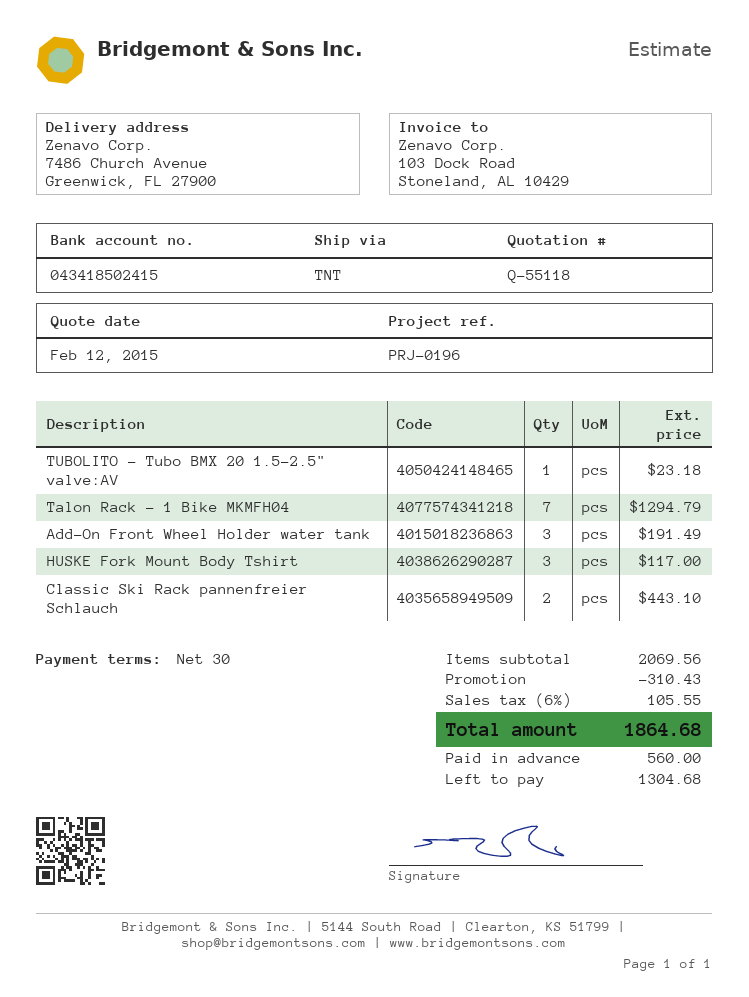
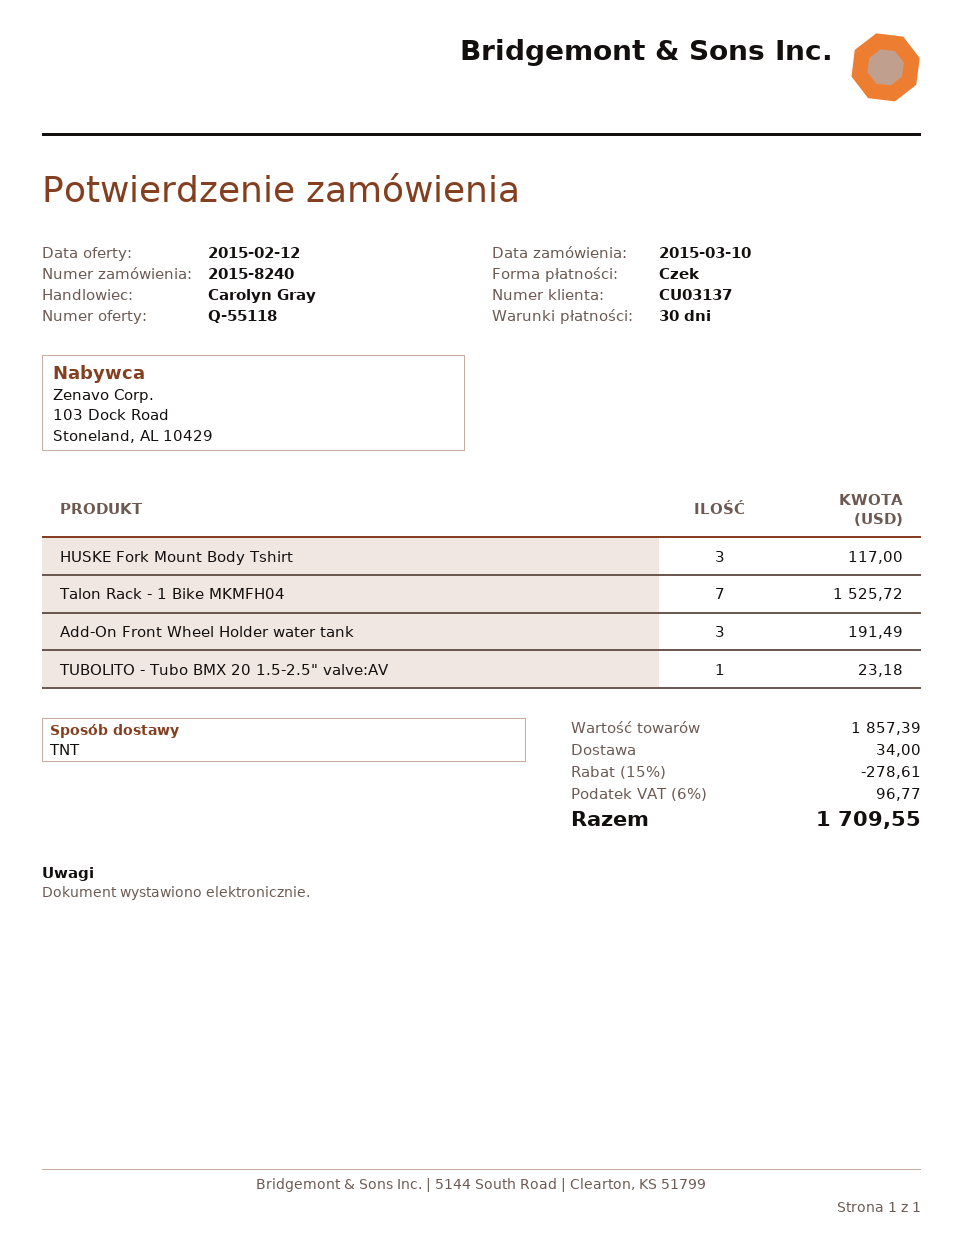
Talon Rack - 1 Bike MKMFH04: 7 for 1294.79 -> 7 for 1525.72
Classic Ski Rack pannenfreier Schlauch: 2 for 443.10 -> none
subtotal: 2069.56 -> 1857.39
discount: 310.43 -> 278.61
shipping: none -> 34.00
tax: 6% = 105.55 -> 6% = 96.77
total: 1864.68 -> 1709.55

